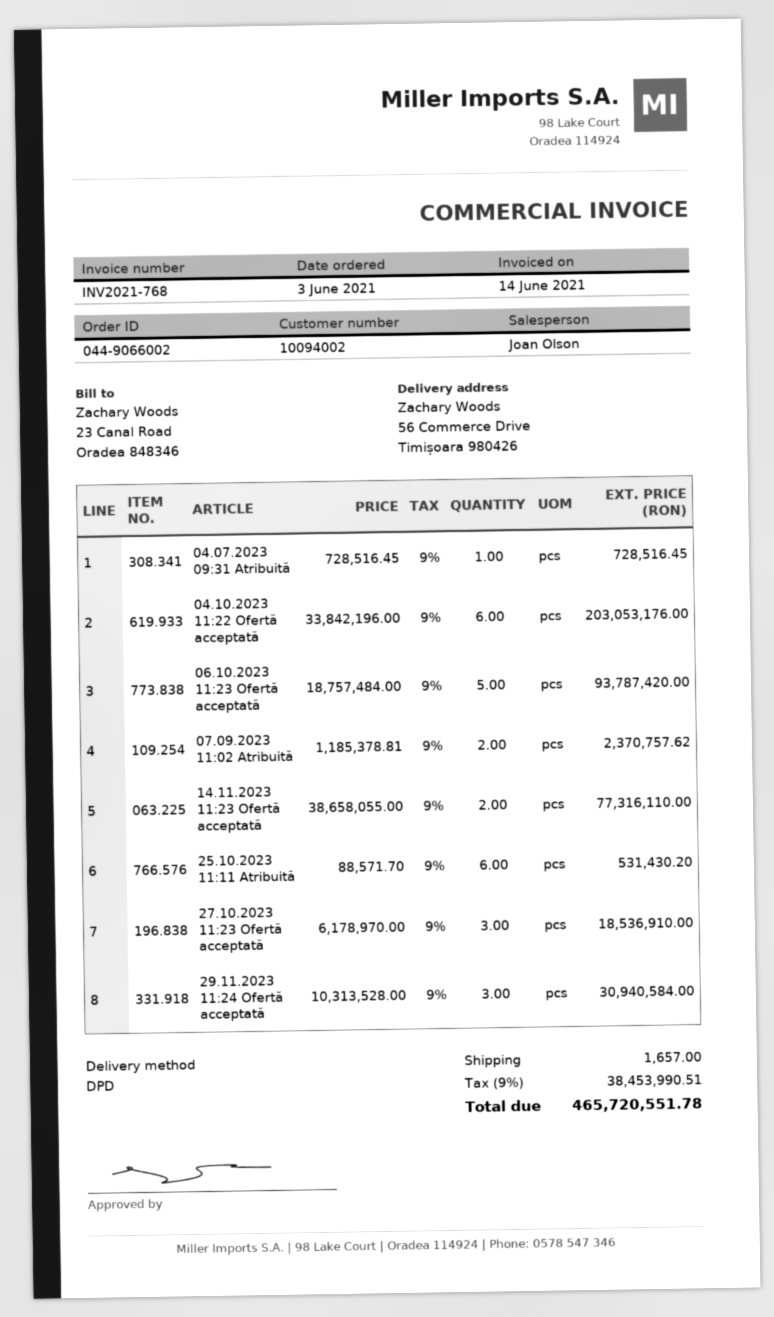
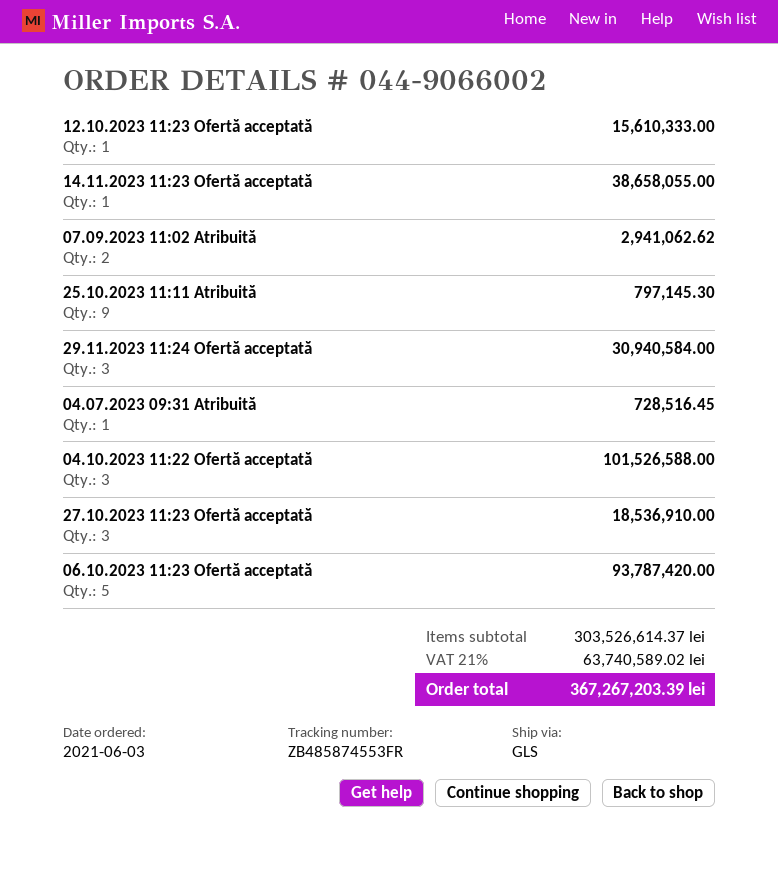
shipping method: DPD -> GLS
04.10.2023 11:22 Ofertă acceptată: 6 for 203053176.00 -> 3 for 101526588.00
07.09.2023 11:02 Atribuită: 2 for 2370757.62 -> 2 for 2941062.62
14.11.2023 11:23 Ofertă acceptată: 2 for 77316110.00 -> 1 for 38658055.00
25.10.2023 11:11 Atribuită: 6 for 531430.20 -> 9 for 797145.30
12.10.2023 11:23 Ofertă acceptată: none -> 1 for 15610333.00
shipping: 1657.00 -> none
tax: 9% = 38453990.51 -> 21% = 63740589.02
total: 465720551.78 -> 367267203.39

